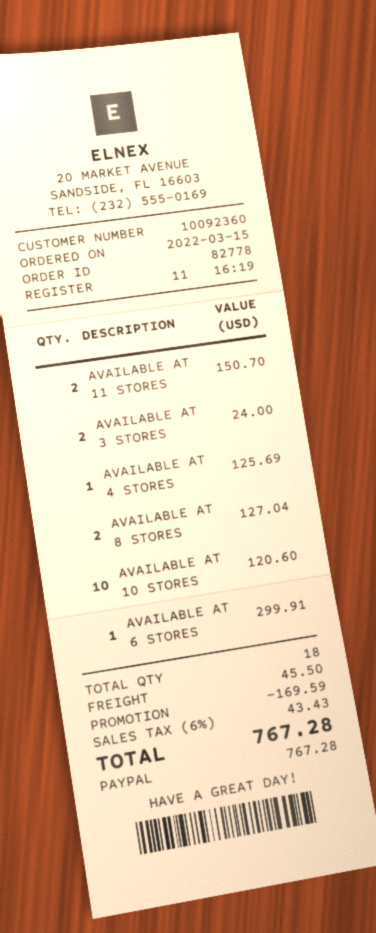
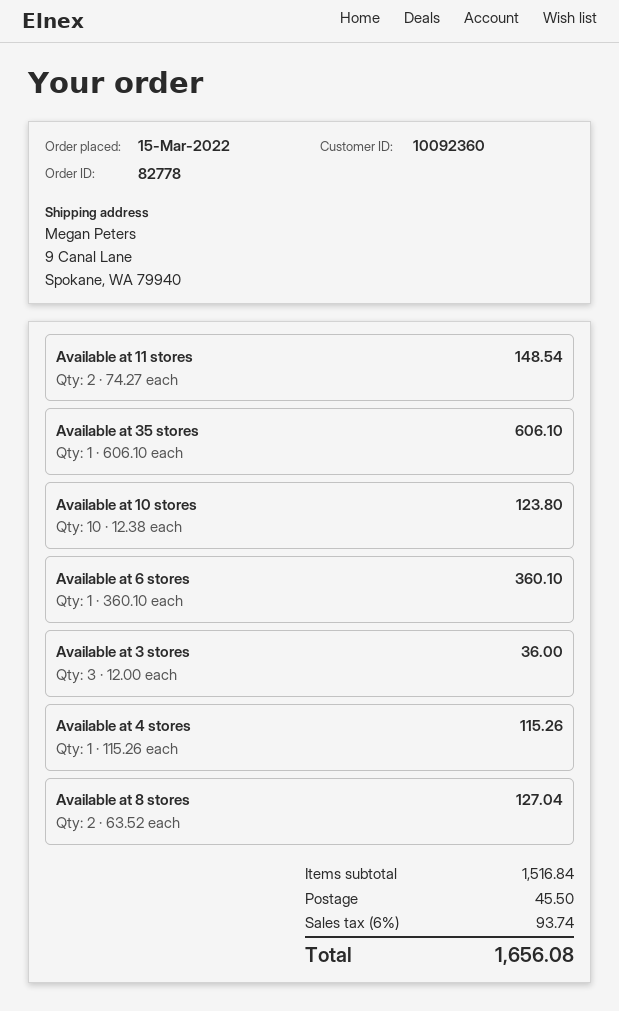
AVAILABLE AT 11 STORES: 2 for 150.70 -> 2 for 148.54
AVAILABLE AT 3 STORES: 2 for 24.00 -> 3 for 36.00
AVAILABLE AT 4 STORES: 1 for 125.69 -> 1 for 115.26
AVAILABLE AT 10 STORES: 10 for 120.60 -> 10 for 123.80
AVAILABLE AT 6 STORES: 1 for 299.91 -> 1 for 360.10
Available at 35 stores: none -> 1 for 606.10
discount: 169.59 -> none
tax: 6% = 43.43 -> 6% = 93.74
total: 767.28 -> 1656.08

